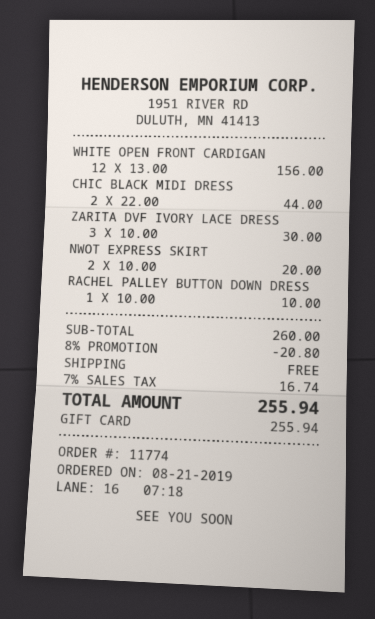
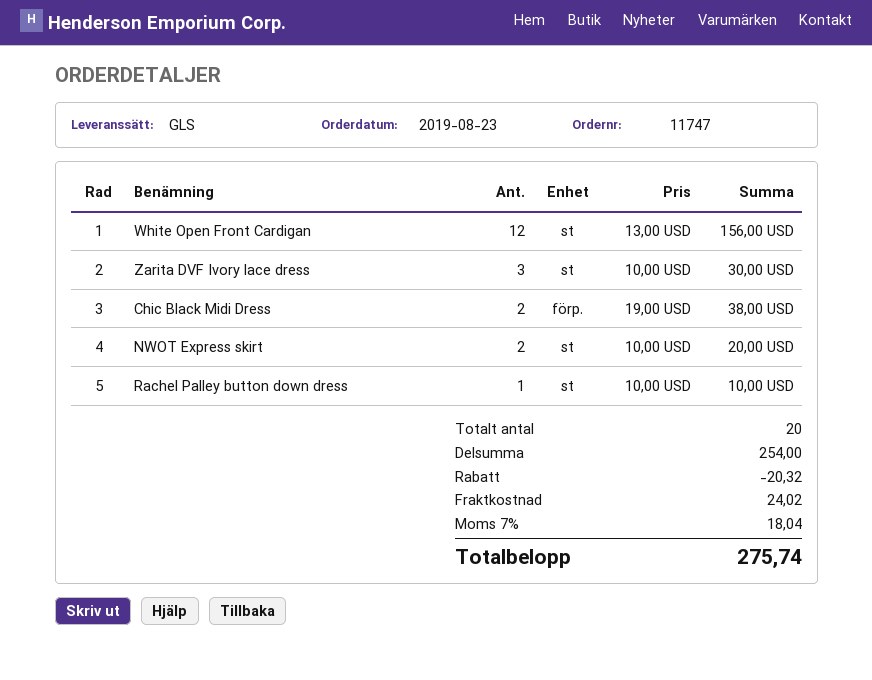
order number: 11774 -> 11747
order date: 2019-08-21 -> 2019-08-23
CHIC BLACK MIDI DRESS: 2 x 22.00 = 44.00 -> 2 x 19.00 = 38.00
subtotal: 260.00 -> 254.00
discount: 20.80 -> 20.32
shipping: 0.00 -> 24.02
tax: 7% = 16.74 -> 7% = 18.04
total: 255.94 -> 275.74

